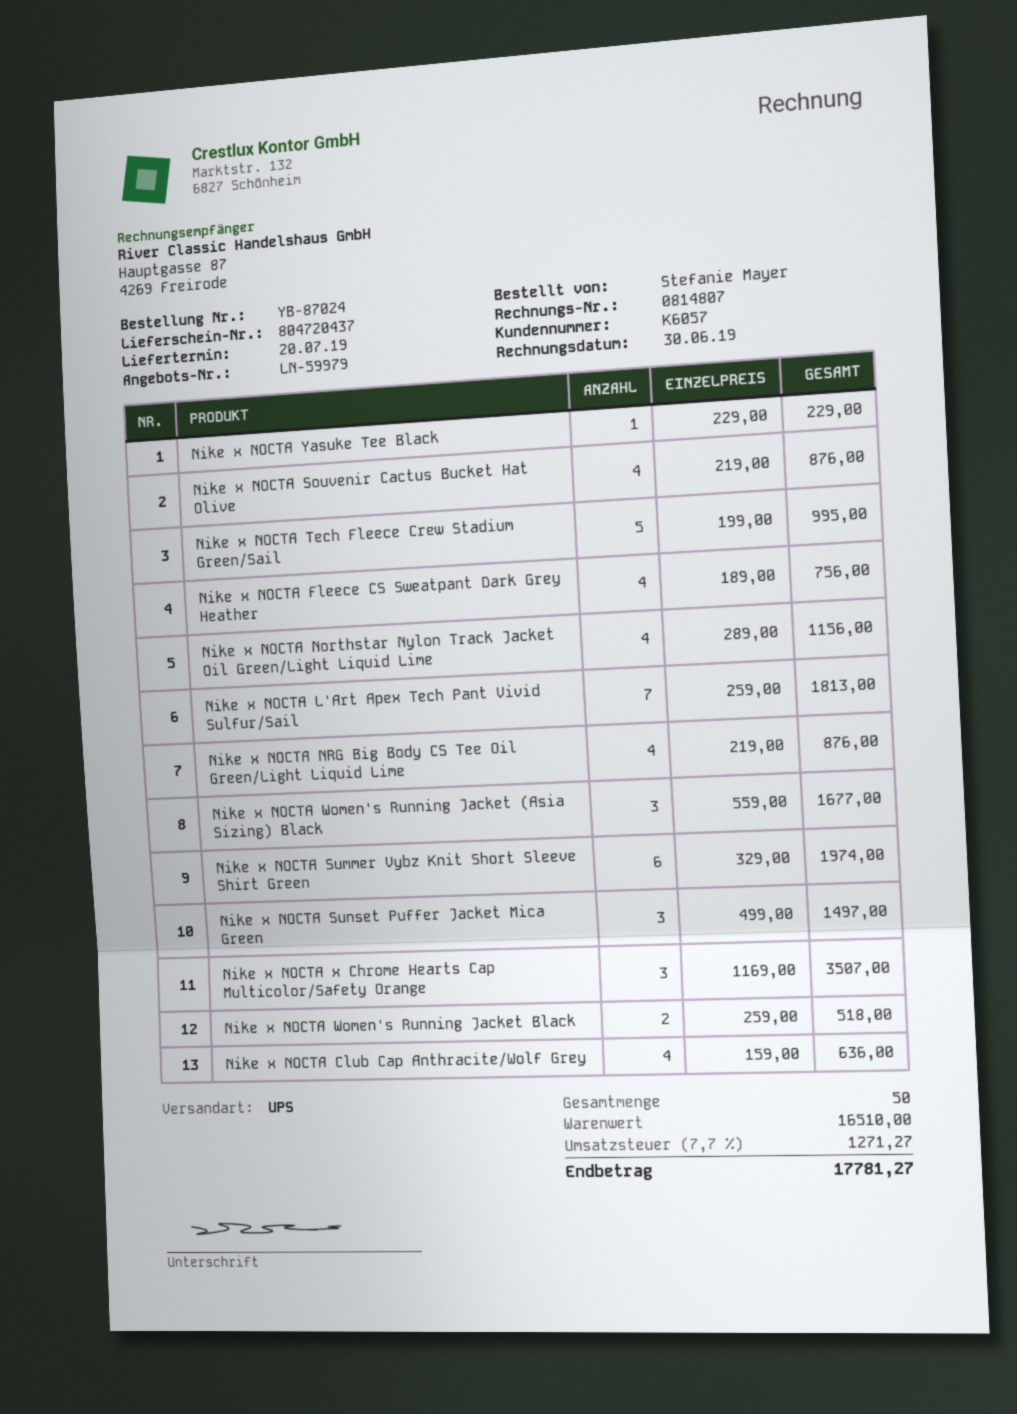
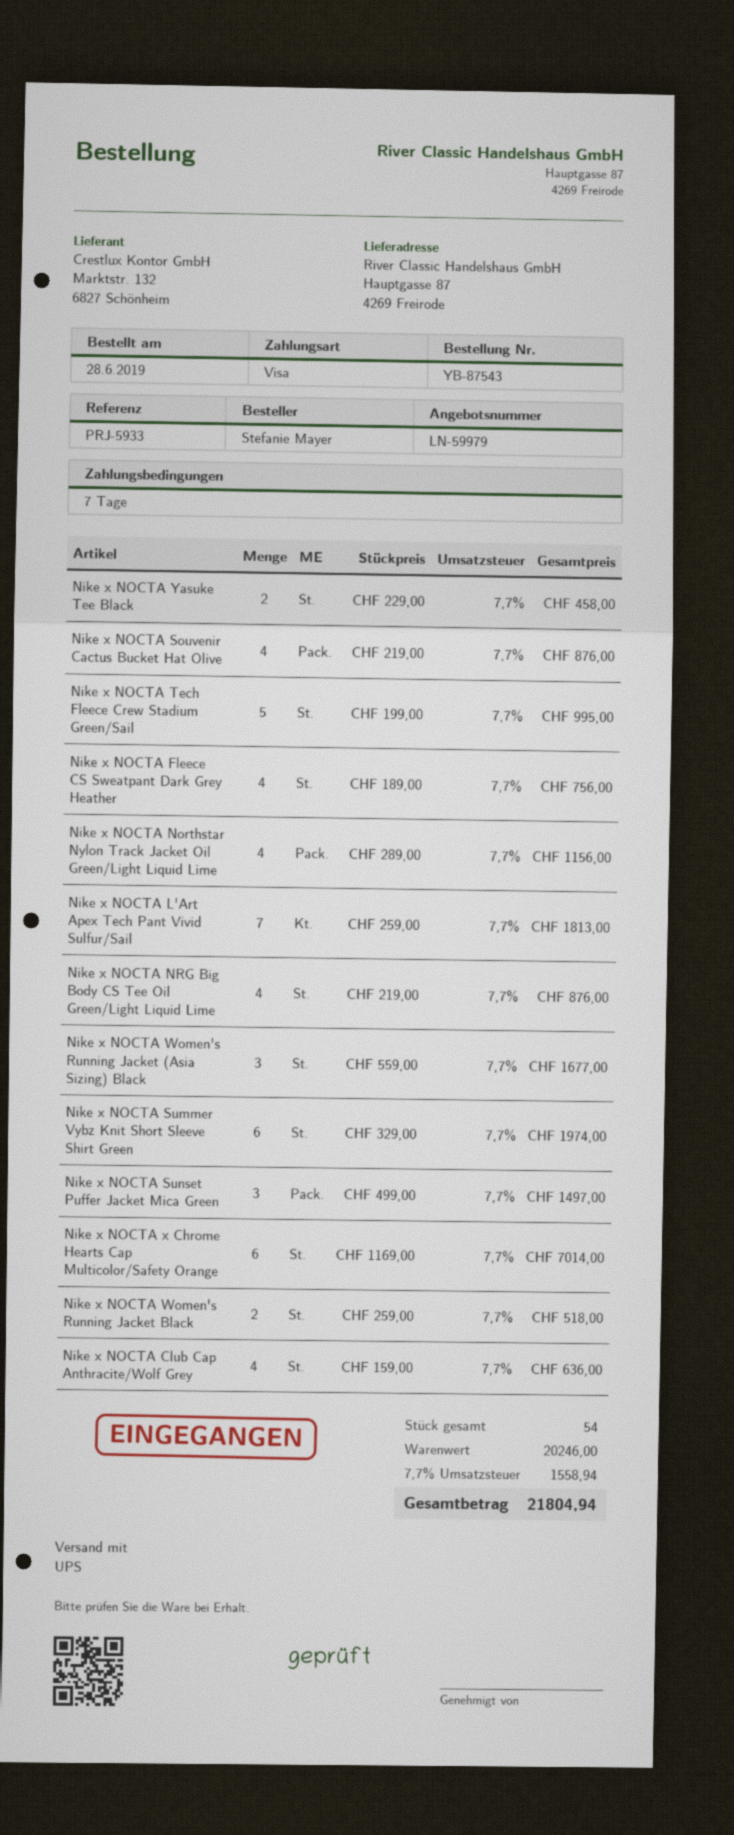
order number: YB-87024 -> YB-87543
Nike x NOCTA Yasuke Tee Black: 1 x 229.00 = 229.00 -> 2 x 229.00 = 458.00
Nike x NOCTA x Chrome Hearts Cap Multicolor/Safety Orange: 3 x 1169.00 = 3507.00 -> 6 x 1169.00 = 7014.00
total quantity: 50 -> 54
subtotal: 16510.00 -> 20246.00
tax: 7.7% = 1271.27 -> 7.7% = 1558.94
total: 17781.27 -> 21804.94

